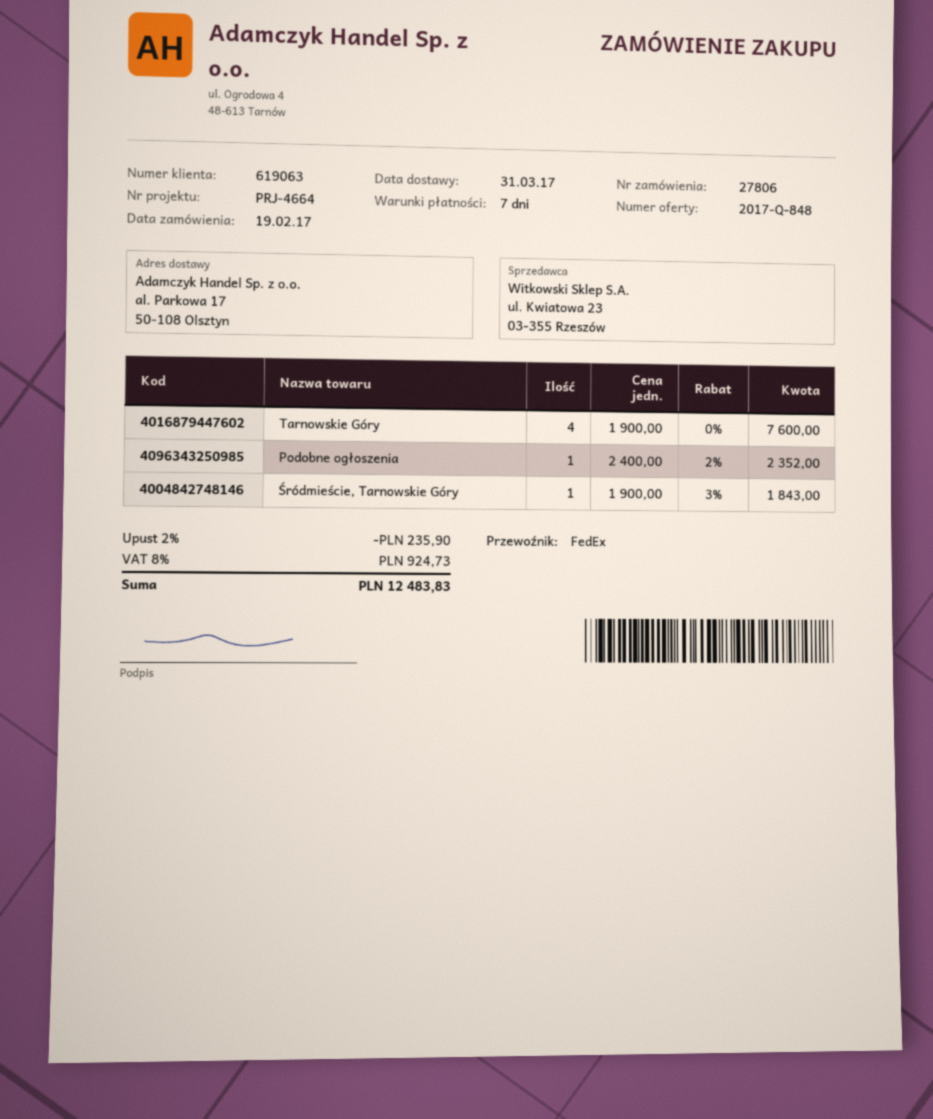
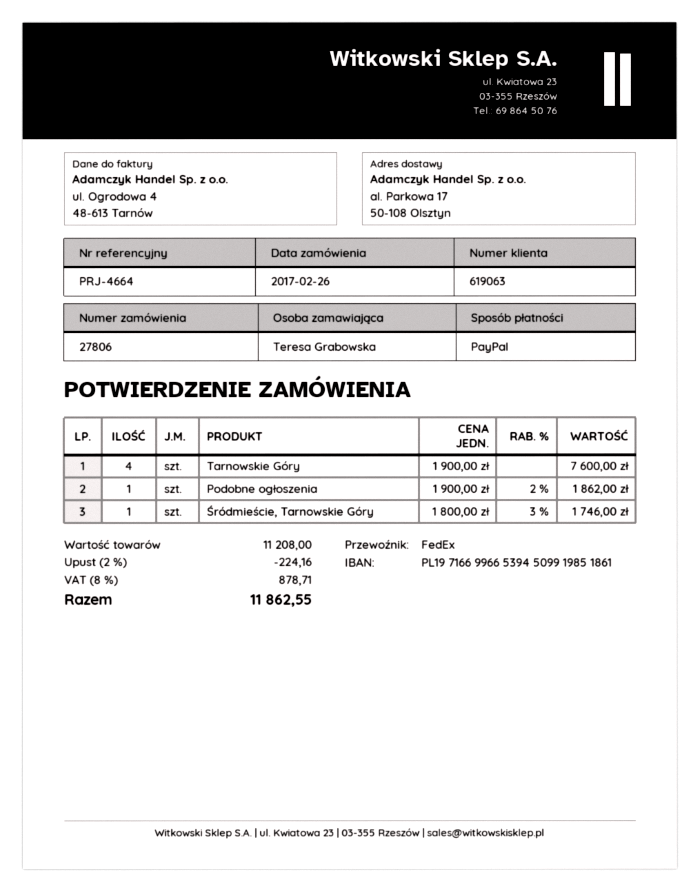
order date: 2017-02-19 -> 2017-02-26
Podobne ogłoszenia: 1 x 2400.00 - 2% = 2352.00 -> 1 x 1900.00 - 2% = 1862.00
Śródmieście, Tarnowskie Góry: 1 x 1900.00 - 3% = 1843.00 -> 1 x 1800.00 - 3% = 1746.00
discount: 2% = 235.90 -> 2% = 224.16
tax: 8% = 924.73 -> 8% = 878.71
total: 12483.83 -> 11862.55

